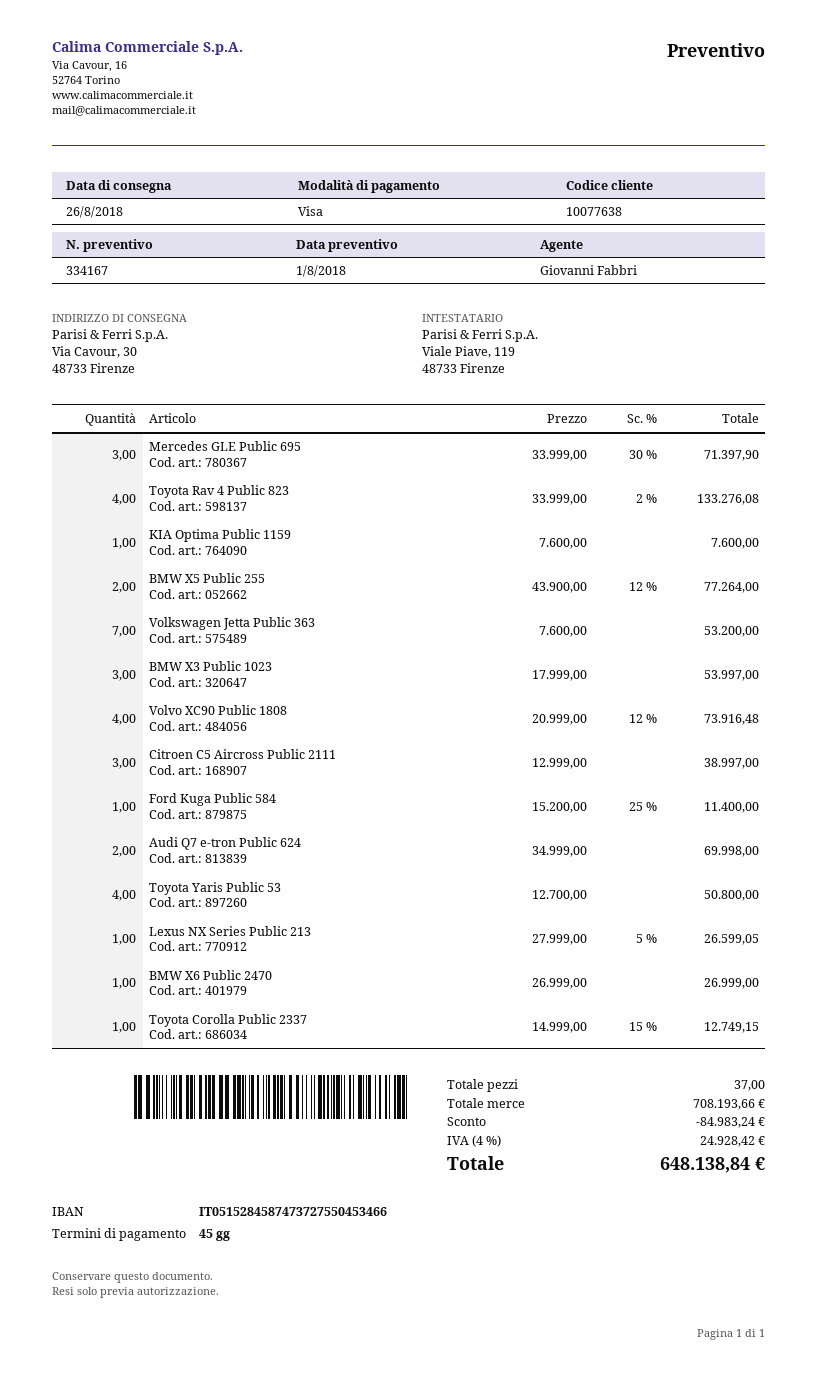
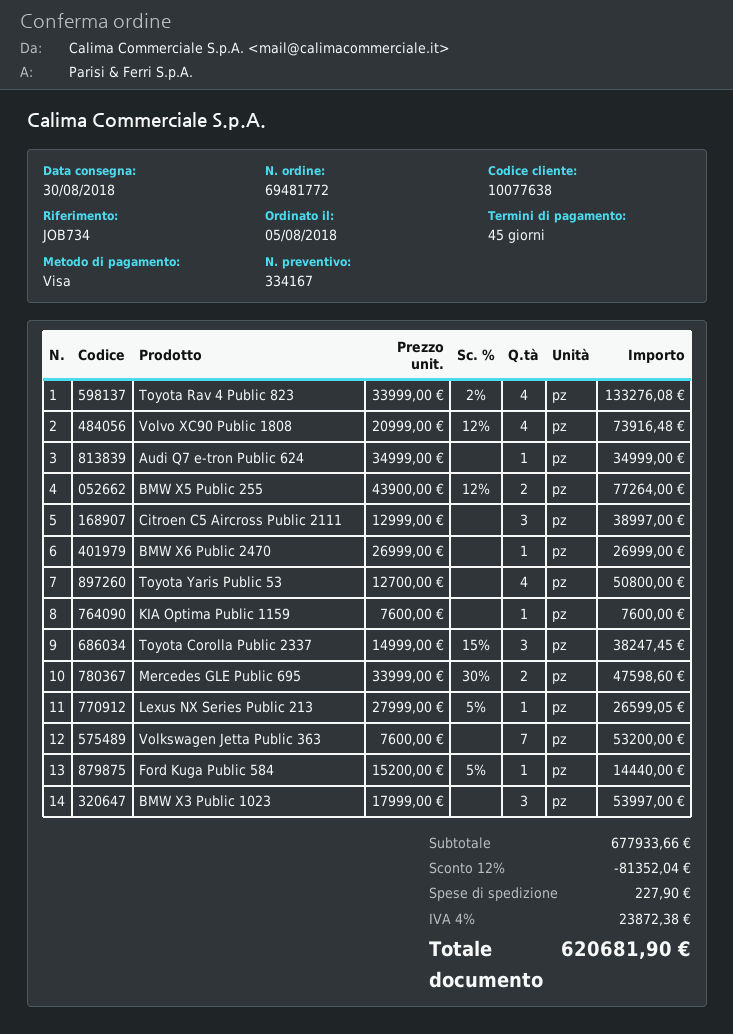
delivery date: 2018-08-26 -> 2018-08-30
Mercedes GLE Public 695: 3 x 33999.00 - 30% = 71397.90 -> 2 x 33999.00 - 30% = 47598.60
Ford Kuga Public 584: 1 x 15200.00 - 25% = 11400.00 -> 1 x 15200.00 - 5% = 14440.00
Audi Q7 e-tron Public 624: 2 x 34999.00 = 69998.00 -> 1 x 34999.00 = 34999.00
Toyota Corolla Public 2337: 1 x 14999.00 - 15% = 12749.15 -> 3 x 14999.00 - 15% = 38247.45
subtotal: 708193.66 -> 677933.66
discount: 84983.24 -> 81352.04
shipping: none -> 227.90
tax: 4% = 24928.42 -> 4% = 23872.38
total: 648138.84 -> 620681.90

